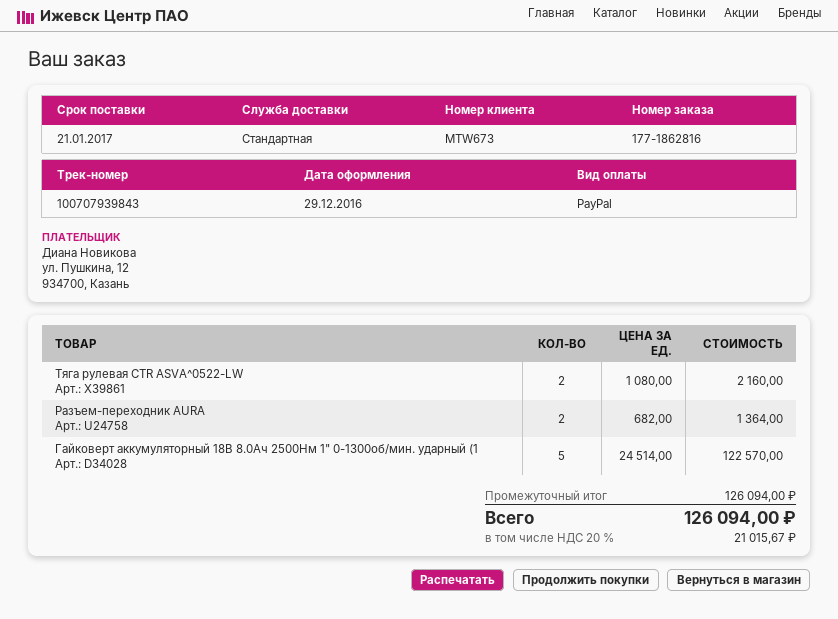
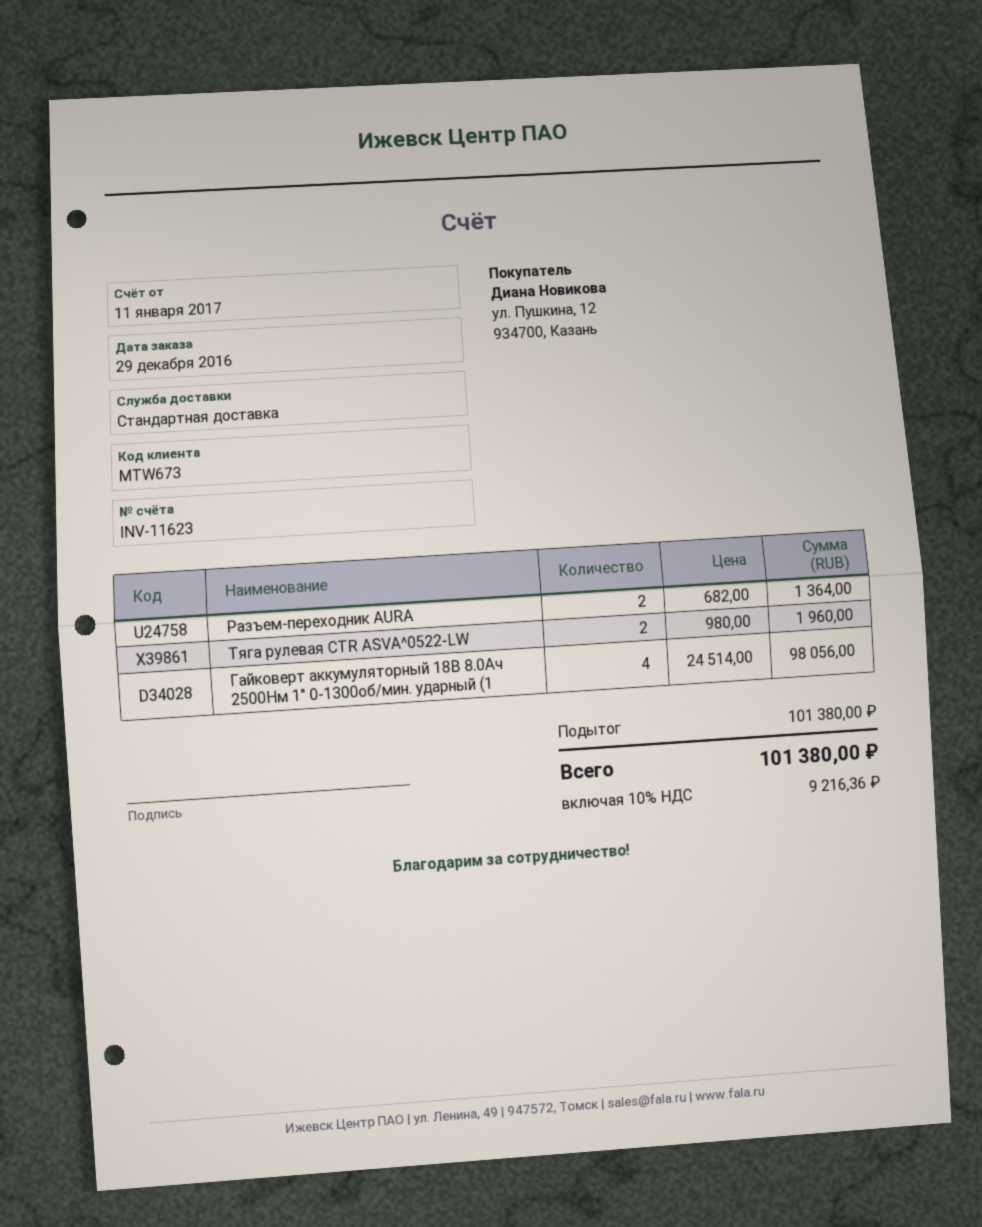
Тяга рулевая CTR ASVA^0522-LW: 2 x 1080.00 = 2160.00 -> 2 x 980.00 = 1960.00
Гайковерт аккумуляторный 18В 8.0Ач 2500Нм 1" 0-1300об/мин. ударный (1: 5 x 24514.00 = 122570.00 -> 4 x 24514.00 = 98056.00
subtotal: 126094.00 -> 101380.00
tax: 20% = 21015.67 -> 10% = 9216.36
total: 126094.00 -> 101380.00

